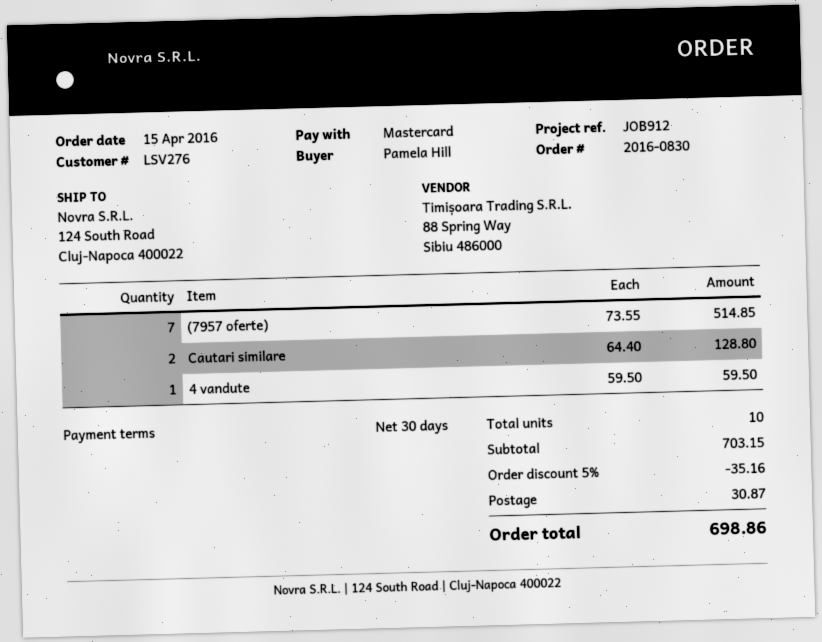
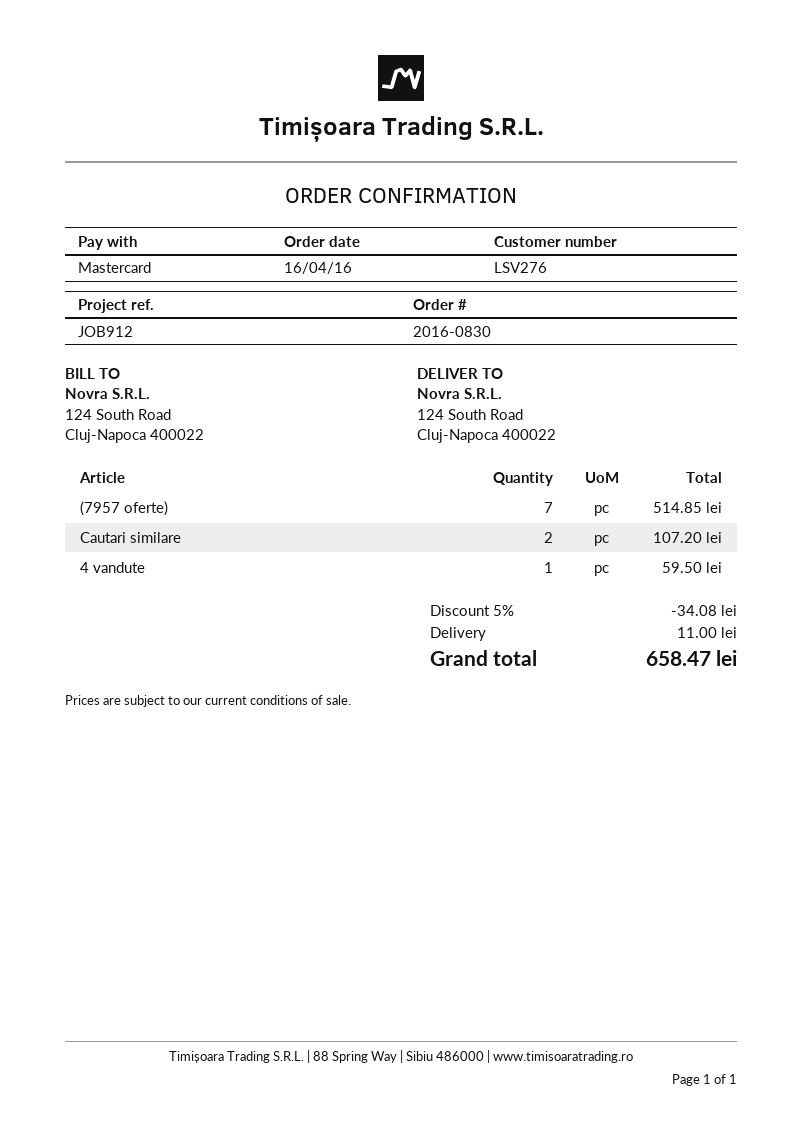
order date: 2016-04-15 -> 2016-04-16
Cautari similare: 2 for 128.80 -> 2 for 107.20
discount: 5% = 35.16 -> 5% = 34.08
shipping: 30.87 -> 11.00
total: 698.86 -> 658.47

